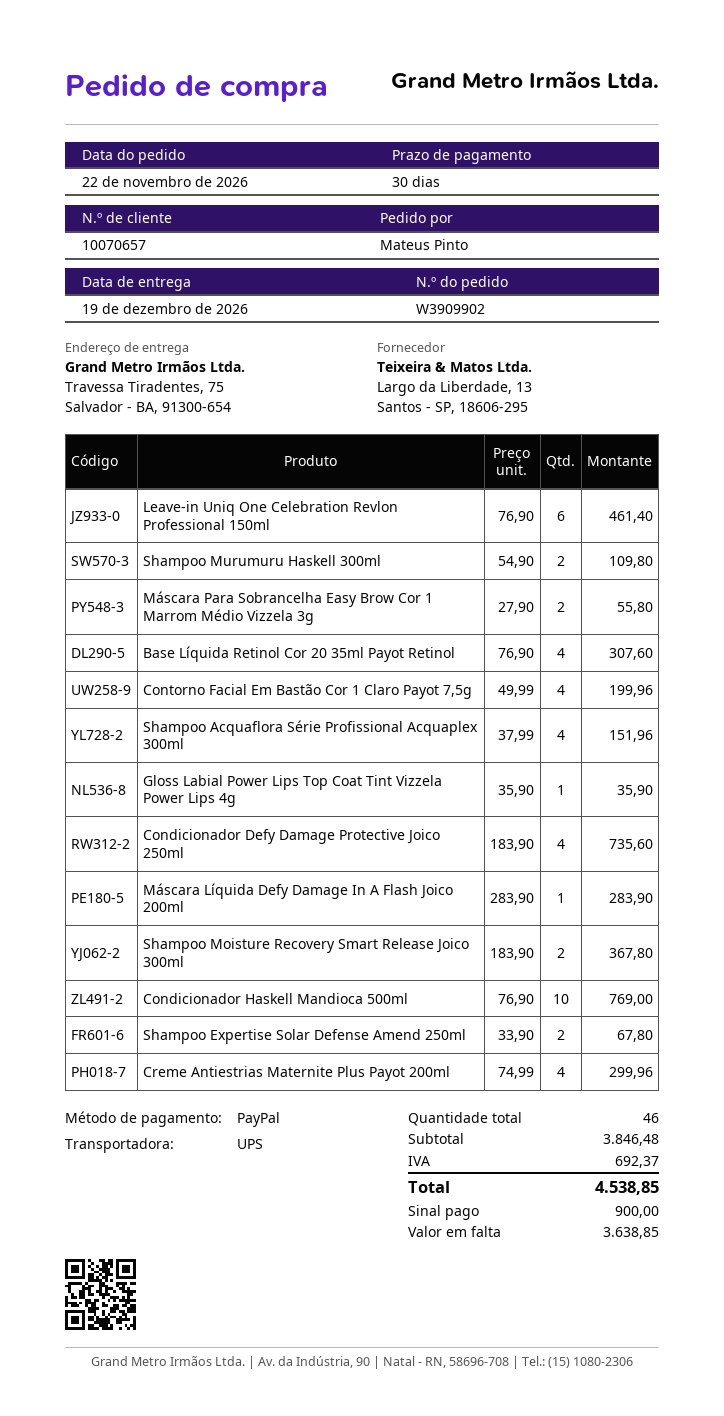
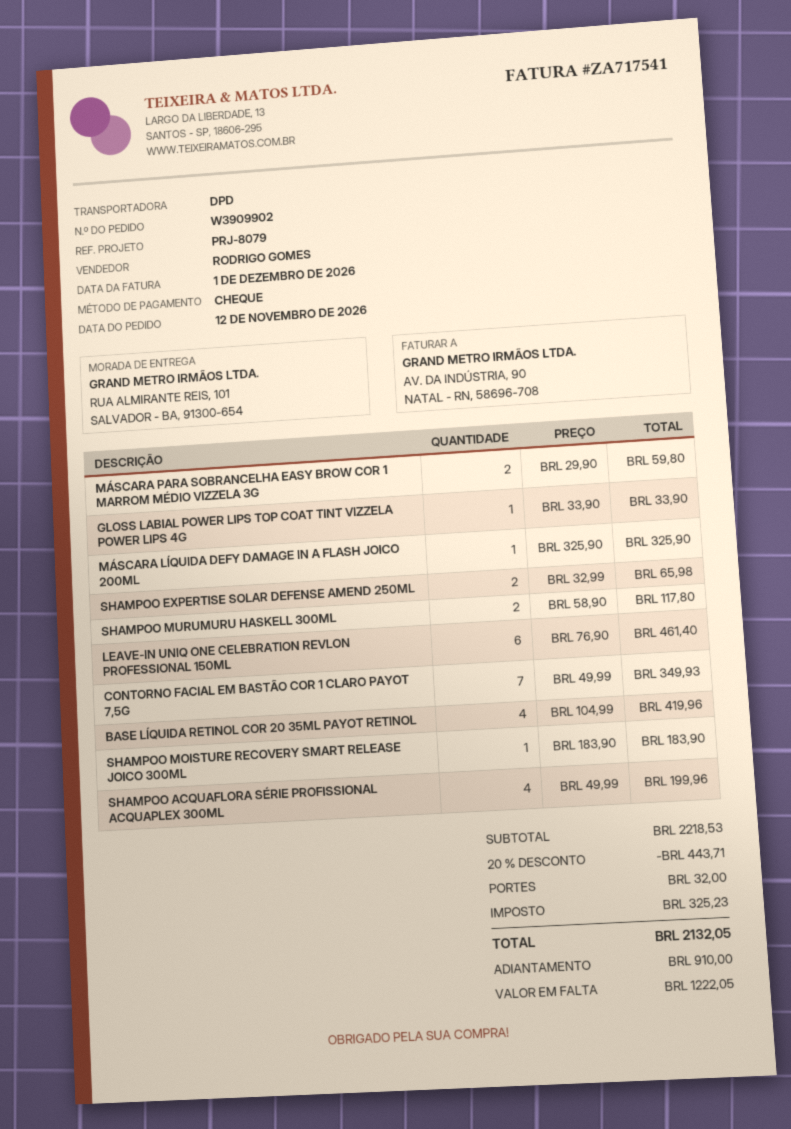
order date: 2026-11-22 -> 2026-11-12
payment method: PayPal -> cheque
shipping method: UPS -> DPD
ship to: Travessa Tiradentes, 75, Salvador - BA, 91300-654 -> RUA ALMIRANTE REIS, 101, SALVADOR - BA, 91300-654
Shampoo Murumuru Haskell 300ml: 2 x 54.90 = 109.80 -> 2 x 58.90 = 117.80
Máscara Para Sobrancelha Easy Brow Cor 1 Marrom Médio Vizzela 3g: 2 x 27.90 = 55.80 -> 2 x 29.90 = 59.80
Base Líquida Retinol Cor 20 35ml Payot Retinol: 4 x 76.90 = 307.60 -> 4 x 104.99 = 419.96
Contorno Facial Em Bastão Cor 1 Claro Payot 7,5g: 4 x 49.99 = 199.96 -> 7 x 49.99 = 349.93
Shampoo Acquaflora Série Profissional Acquaplex 300ml: 4 x 37.99 = 151.96 -> 4 x 49.99 = 199.96
Gloss Labial Power Lips Top Coat Tint Vizzela Power Lips 4g: 1 x 35.90 = 35.90 -> 1 x 33.90 = 33.90
Condicionador Defy Damage Protective Joico 250ml: 4 x 183.90 = 735.60 -> none
Máscara Líquida Defy Damage In A Flash Joico 200ml: 1 x 283.90 = 283.90 -> 1 x 325.90 = 325.90
Shampoo Moisture Recovery Smart Release Joico 300ml: 2 x 183.90 = 367.80 -> 1 x 183.90 = 183.90
Condicionador Haskell Mandioca 500ml: 10 x 76.90 = 769.00 -> none
Shampoo Expertise Solar Defense Amend 250ml: 2 x 33.90 = 67.80 -> 2 x 32.99 = 65.98
Creme Antiestrias Maternite Plus Payot 200ml: 4 x 74.99 = 299.96 -> none
subtotal: 3846.48 -> 2218.53
discount: none -> 20% = 443.71
shipping: none -> 32.00
tax: 692.37 -> 325.23
total: 4538.85 -> 2132.05
deposit: 900.00 -> 910.00
balance: 3638.85 -> 1222.05

